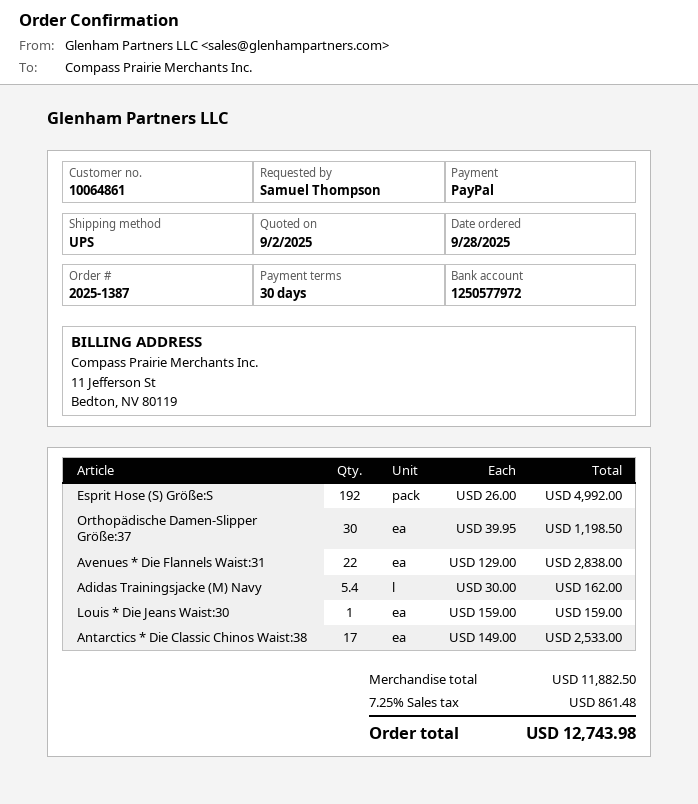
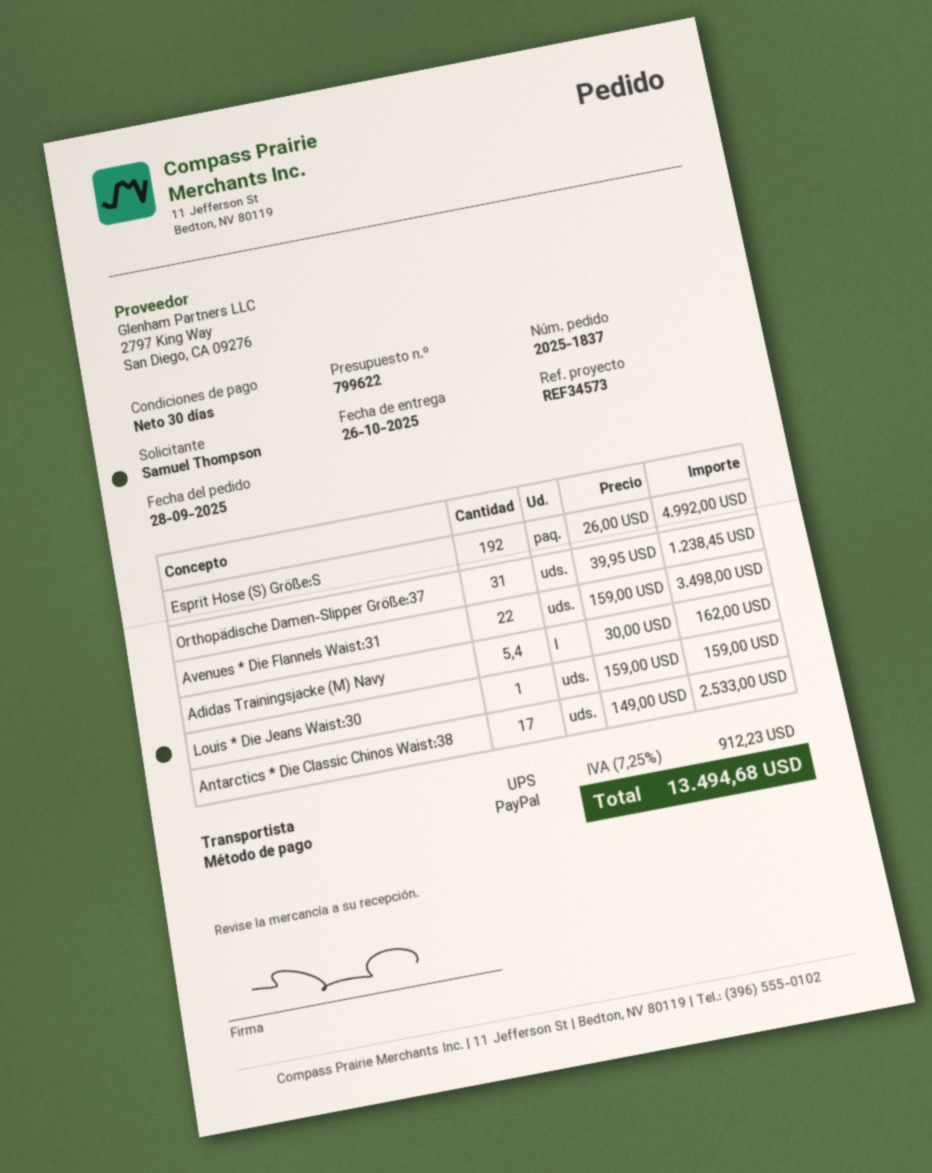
order number: 2025-1387 -> 2025-1837
Orthopädische Damen-Slipper Größe:37: 30 x 39.95 = 1198.50 -> 31 x 39.95 = 1238.45
Avenues * Die Flannels Waist:31: 22 x 129.00 = 2838.00 -> 22 x 159.00 = 3498.00
tax: 7.25% = 861.48 -> 7.25% = 912.23
total: 12743.98 -> 13494.68

